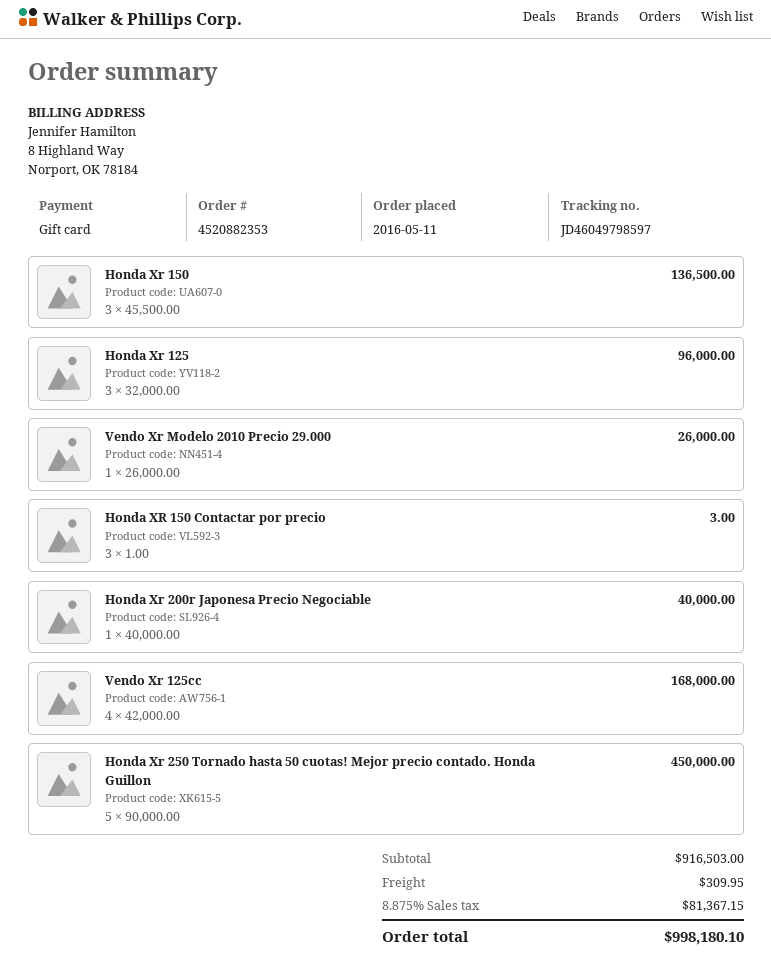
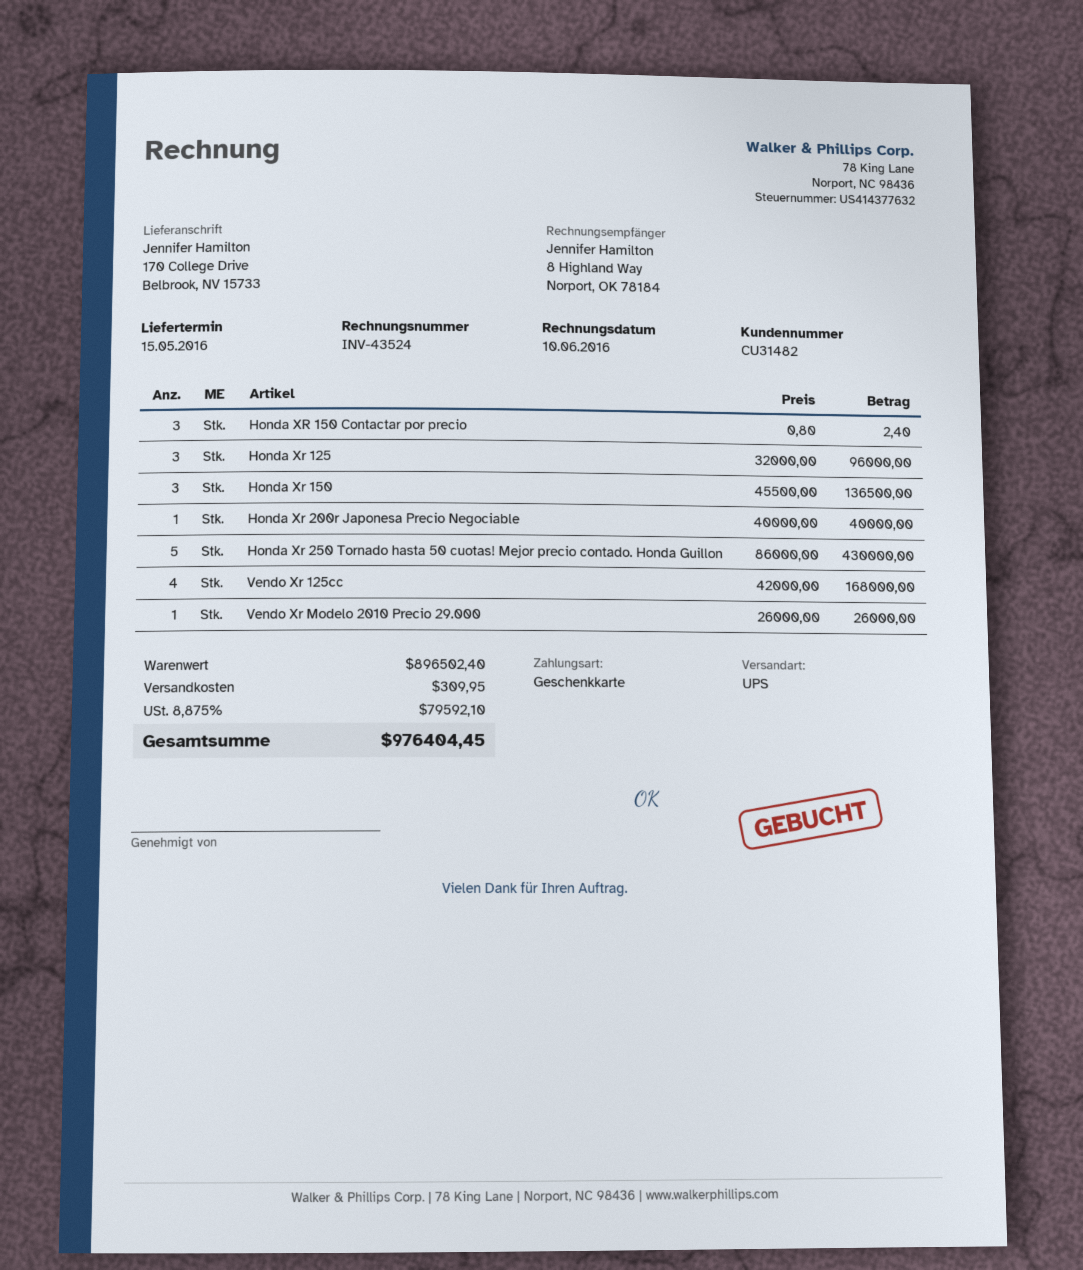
Honda XR 150 Contactar por precio: 3 x 1.00 = 3.00 -> 3 x 0.80 = 2.40
Honda Xr 250 Tornado hasta 50 cuotas! Mejor precio contado. Honda Guillon: 5 x 90000.00 = 450000.00 -> 5 x 86000.00 = 430000.00
subtotal: 916503.00 -> 896502.40
tax: 8.875% = 81367.15 -> 8.875% = 79592.10
total: 998180.10 -> 976404.45

